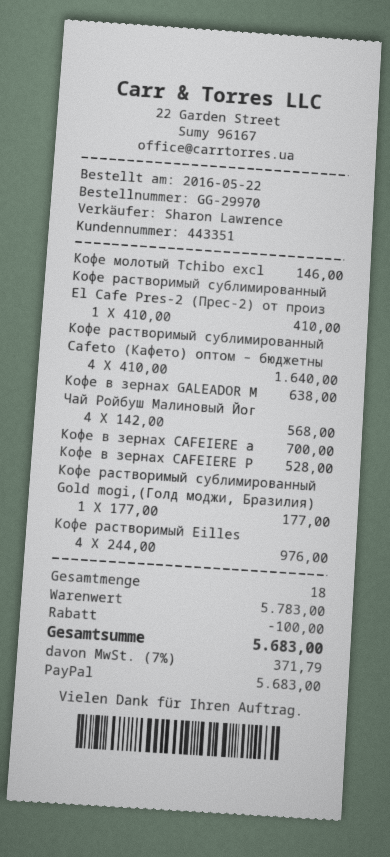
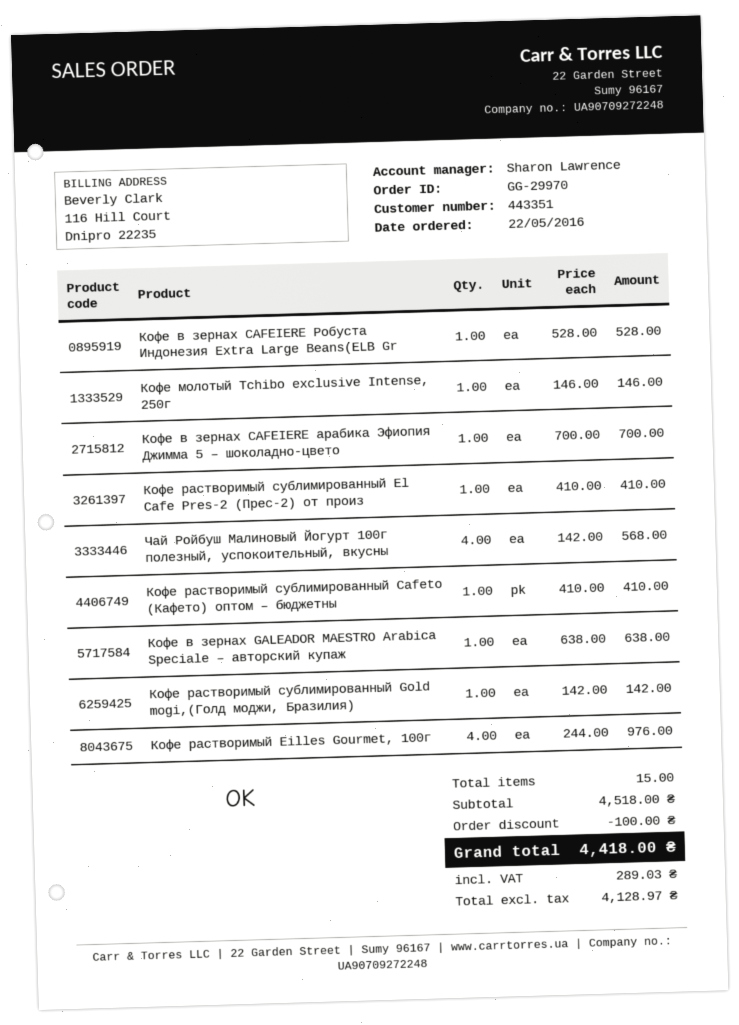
Кофе растворимый сублимированный Cafeto (Кафето) оптом – бюджетны: 4 x 410.00 = 1640.00 -> 1 x 410.00 = 410.00
Кофе растворимый сублимированный Gold mogi,(Голд моджи, Бразилия): 1 x 177.00 = 177.00 -> 1 x 142.00 = 142.00
total quantity: 18 -> 15
subtotal: 5783.00 -> 4518.00
tax: 371.79 -> 289.03
total: 5683.00 -> 4418.00

